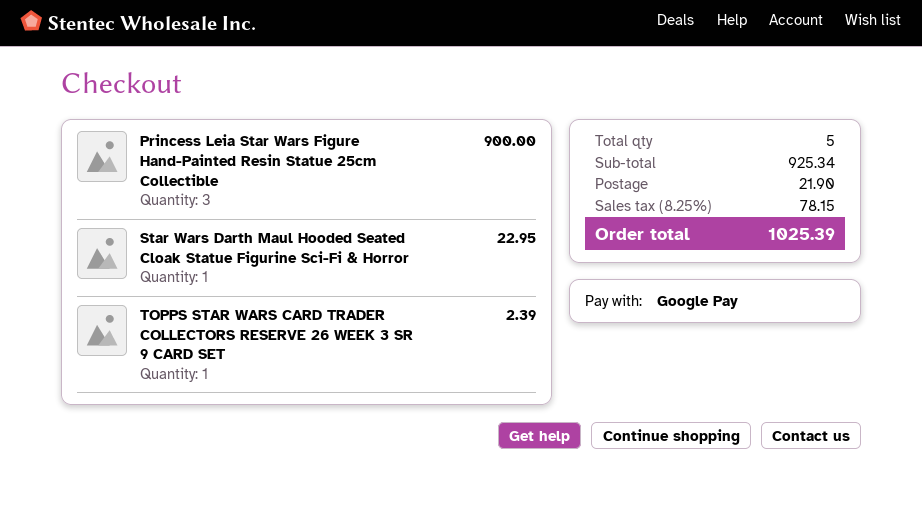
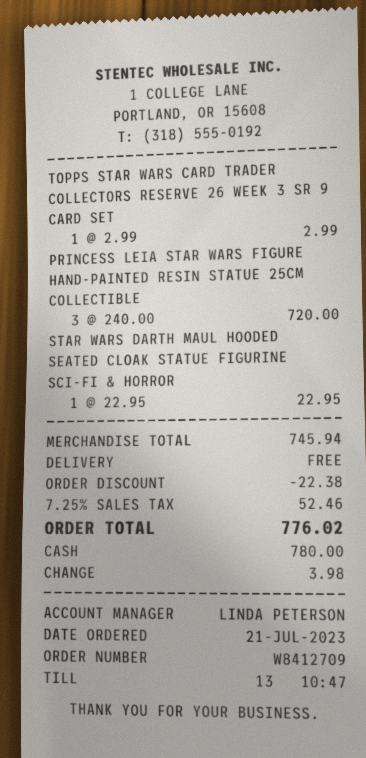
payment method: Google Pay -> cash
Princess Leia Star Wars Figure Hand-Painted Resin Statue 25cm Collectible: 3 for 900.00 -> 3 for 720.00
TOPPS STAR WARS CARD TRADER COLLECTORS RESERVE 26 WEEK 3 SR 9 CARD SET: 1 for 2.39 -> 1 for 2.99
subtotal: 925.34 -> 745.94
discount: none -> 22.38
shipping: 21.90 -> 0.00
tax: 8.25% = 78.15 -> 7.25% = 52.46
total: 1025.39 -> 776.02

